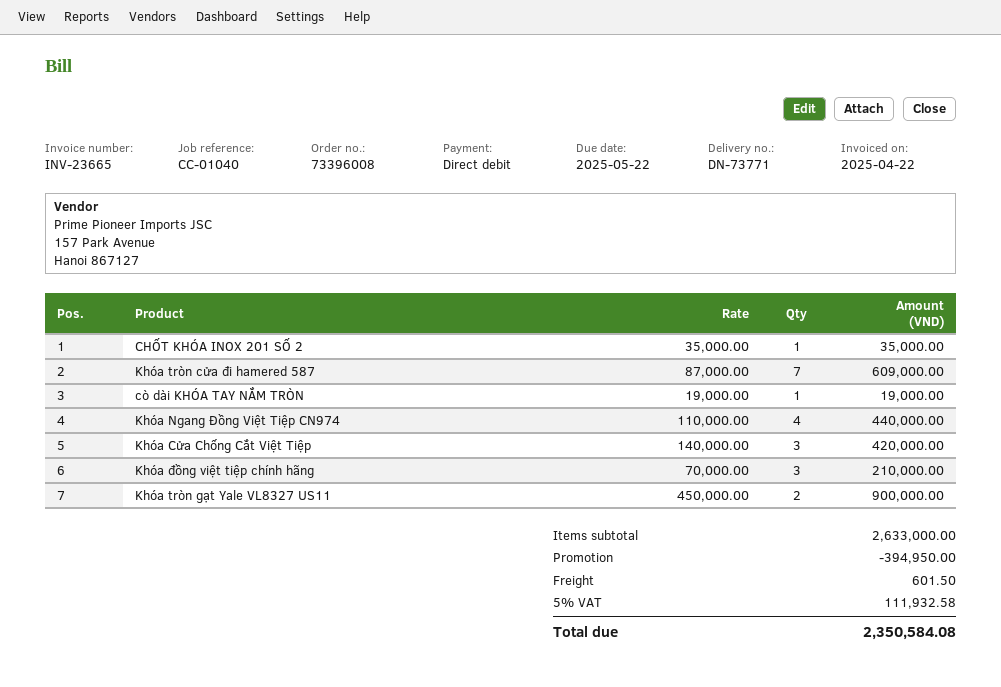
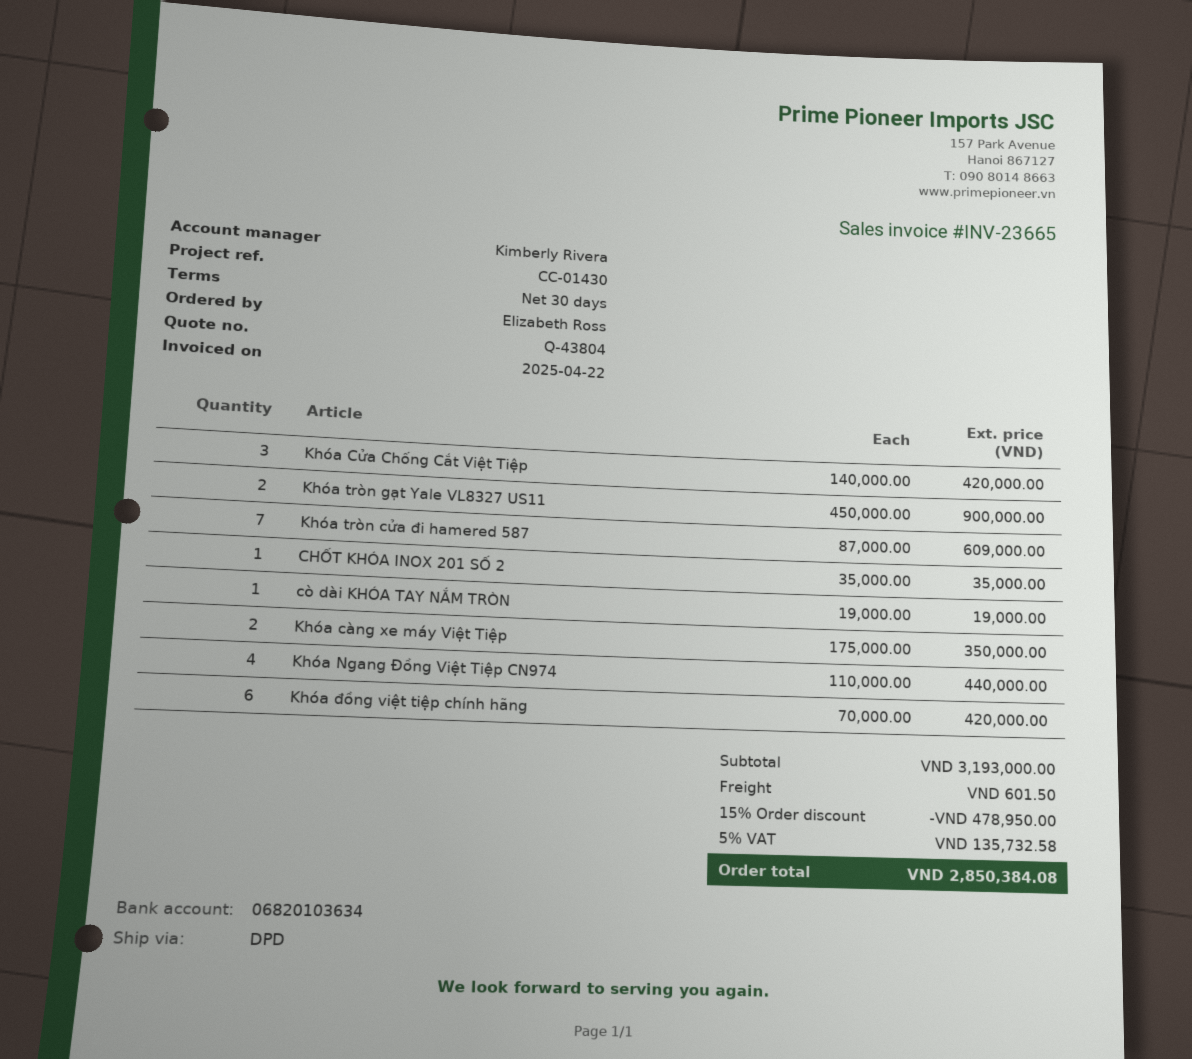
reference: CC-01040 -> CC-01430
Khóa đồng việt tiệp chính hãng: 3 x 70000.00 = 210000.00 -> 6 x 70000.00 = 420000.00
Khóa càng xe máy Việt Tiệp: none -> 2 x 175000.00 = 350000.00
subtotal: 2633000.00 -> 3193000.00
discount: 394950.00 -> 478950.00
tax: 5% = 111932.58 -> 5% = 135732.58
total: 2350584.08 -> 2850384.08

